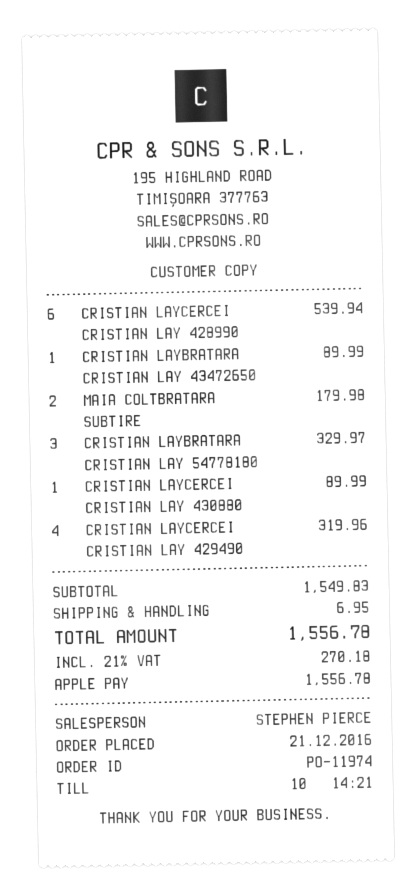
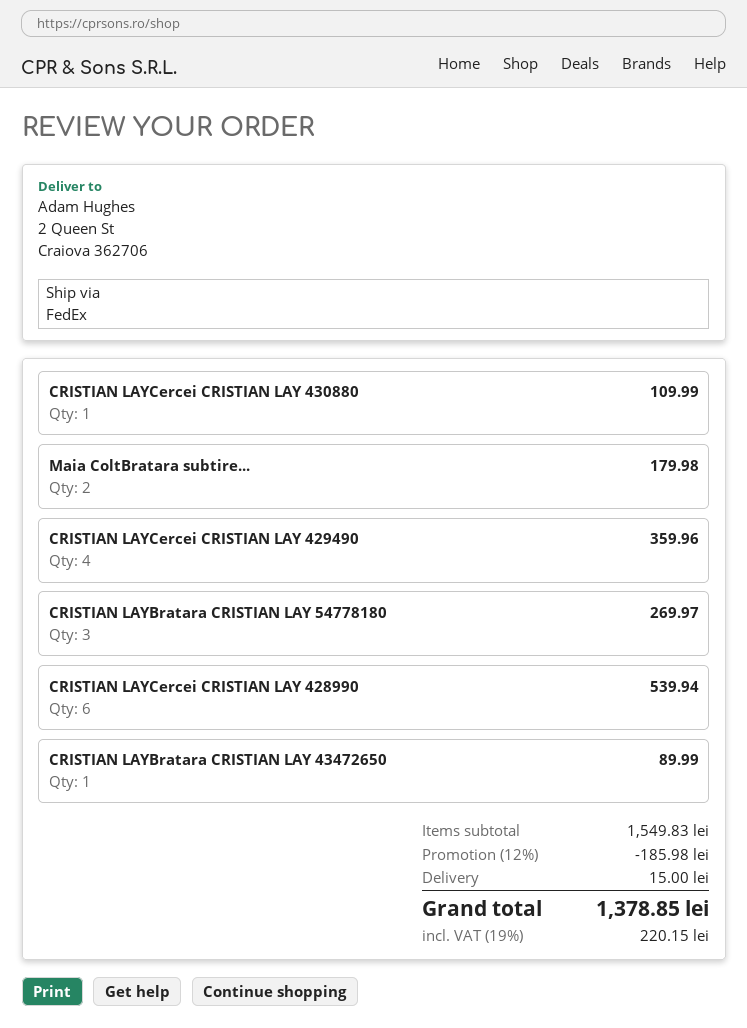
CRISTIAN LAYBRATARA CRISTIAN LAY 54778180: 3 for 329.97 -> 3 for 269.97
CRISTIAN LAYCERCEI CRISTIAN LAY 430880: 1 for 89.99 -> 1 for 109.99
CRISTIAN LAYCERCEI CRISTIAN LAY 429490: 4 for 319.96 -> 4 for 359.96
discount: none -> 12% = 185.98
shipping: 6.95 -> 15.00
tax: 21% = 270.18 -> 19% = 220.15
total: 1556.78 -> 1378.85

